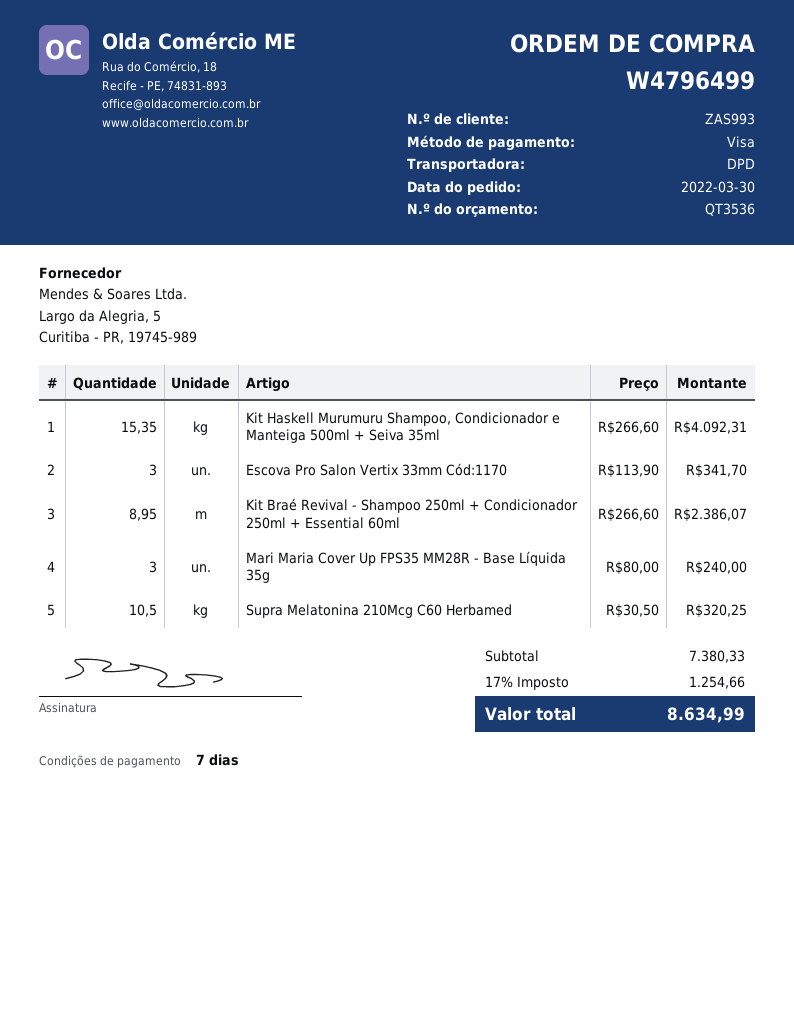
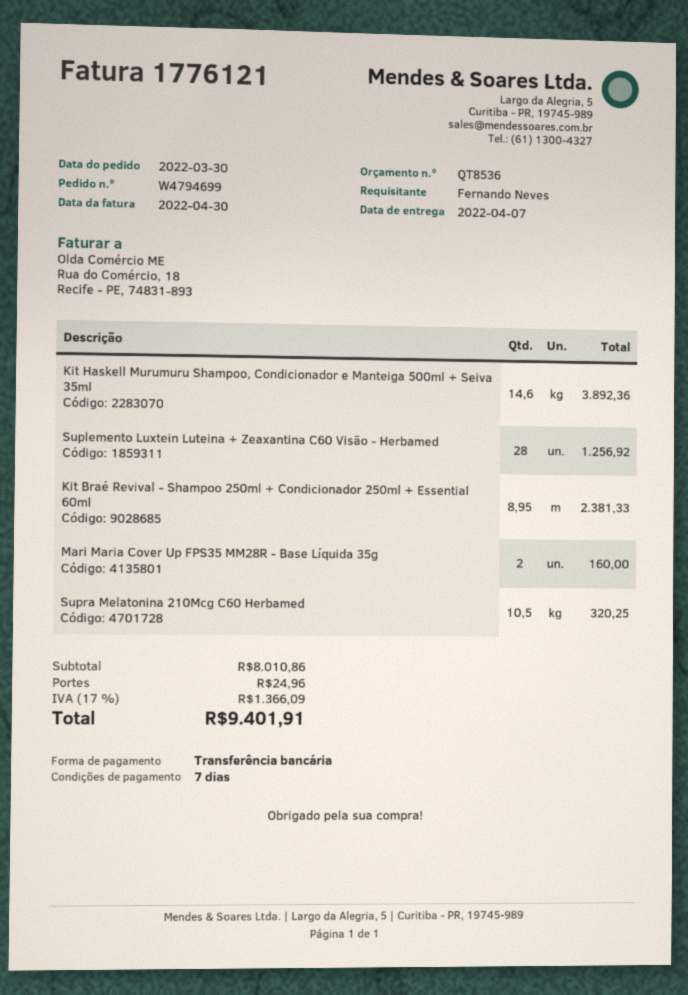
quote number: QT3536 -> QT8536
order number: W4796499 -> W4794699
payment method: Visa -> bank transfer
Kit Haskell Murumuru Shampoo, Condicionador e Manteiga 500ml + Seiva 35ml: 15.35 for 4092.31 -> 14.6 for 3892.36
Escova Pro Salon Vertix 33mm Cód:1170: 3 for 341.70 -> none
Kit Braé Revival - Shampoo 250ml + Condicionador 250ml + Essential 60ml: 8.95 for 2386.07 -> 8.95 for 2381.33
Mari Maria Cover Up FPS35 MM28R - Base Líquida 35g: 3 for 240.00 -> 2 for 160.00
Suplemento Luxtein Luteina + Zeaxantina C60 Visão - Herbamed: none -> 28 for 1256.92
subtotal: 7380.33 -> 8010.86
shipping: none -> 24.96
tax: 17% = 1254.66 -> 17% = 1366.09
total: 8634.99 -> 9401.91

